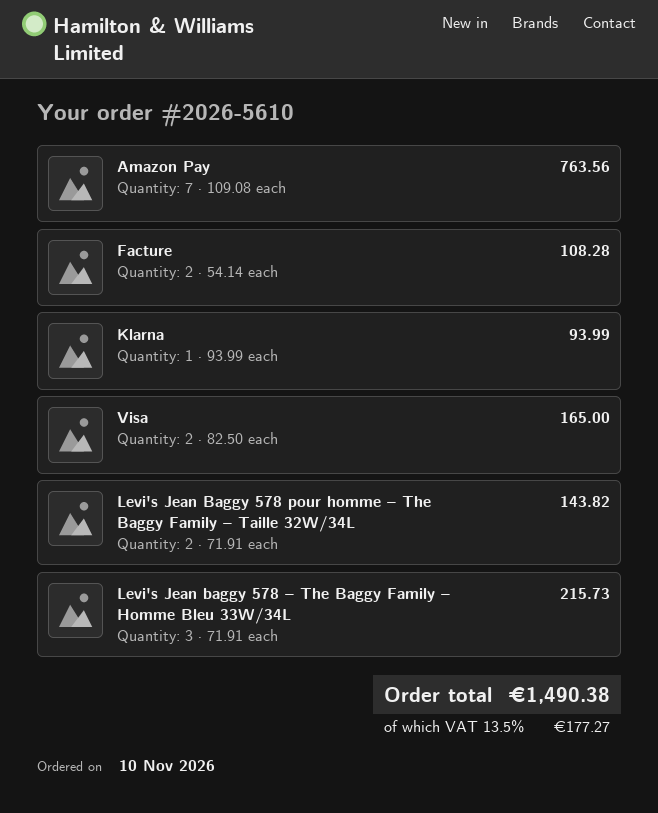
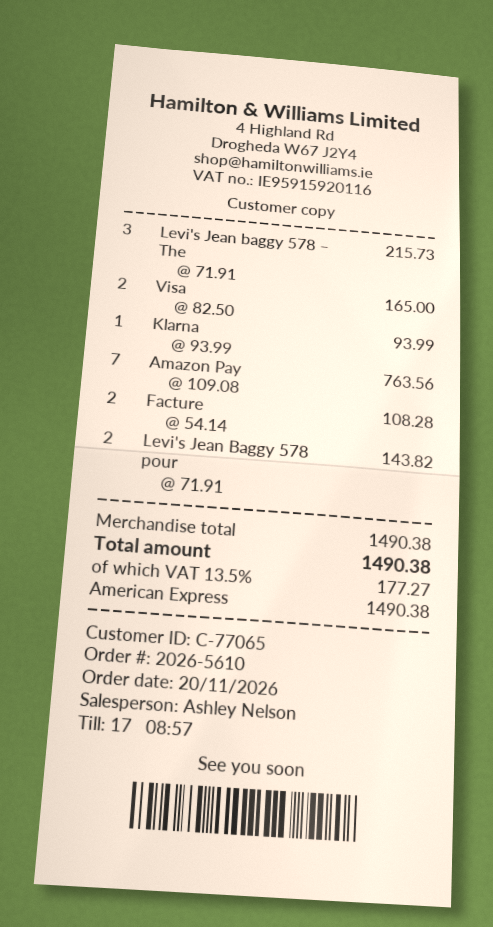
order date: 2026-11-10 -> 2026-11-20

